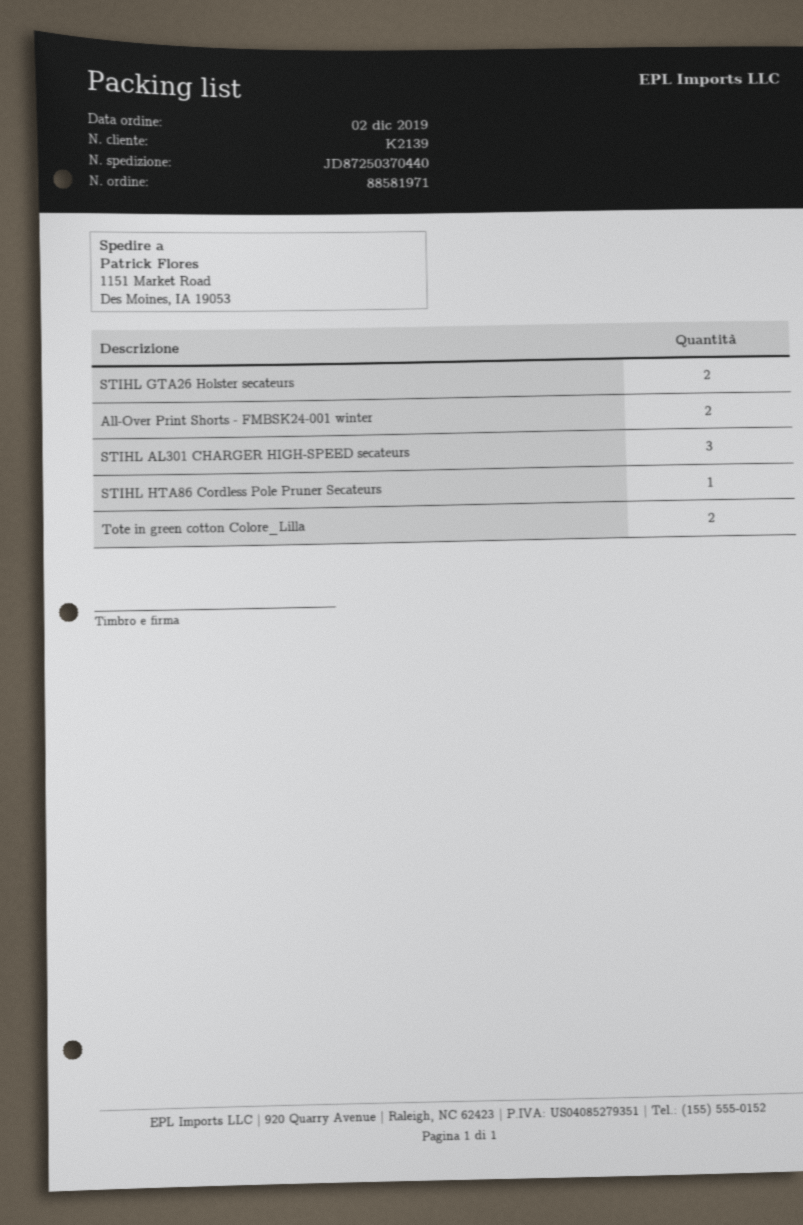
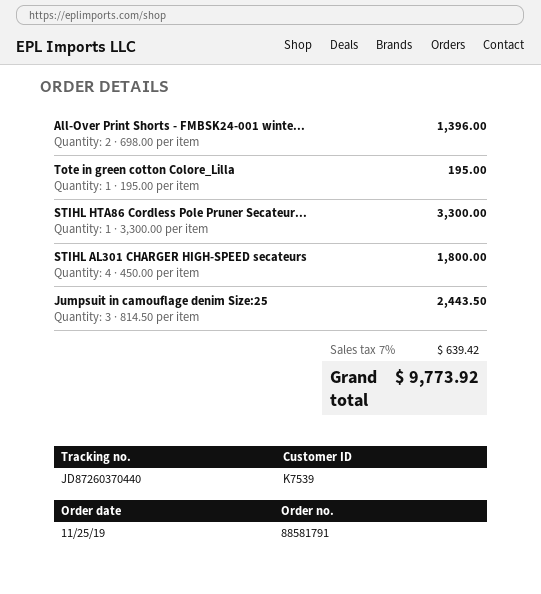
order number: 88581971 -> 88581791
order date: 2019-12-02 -> 2019-11-25
customer number: K2139 -> K7539
tracking number: JD87250370440 -> JD87260370440
STIHL GTA26 Holster secateurs: 2 -> none
STIHL AL301 CHARGER HIGH-SPEED secateurs: 3 -> 4
Tote in green cotton Colore_Lilla: 2 -> 1
Jumpsuit in camouflage denim Size:25: none -> 3

